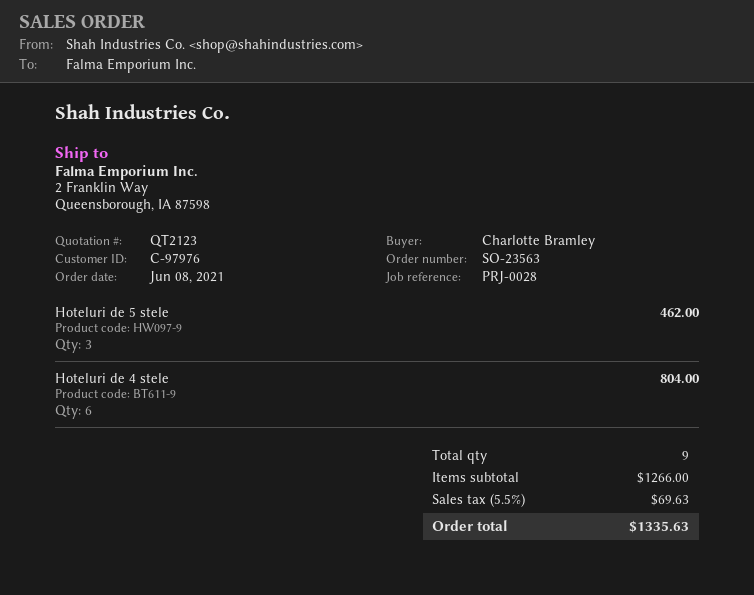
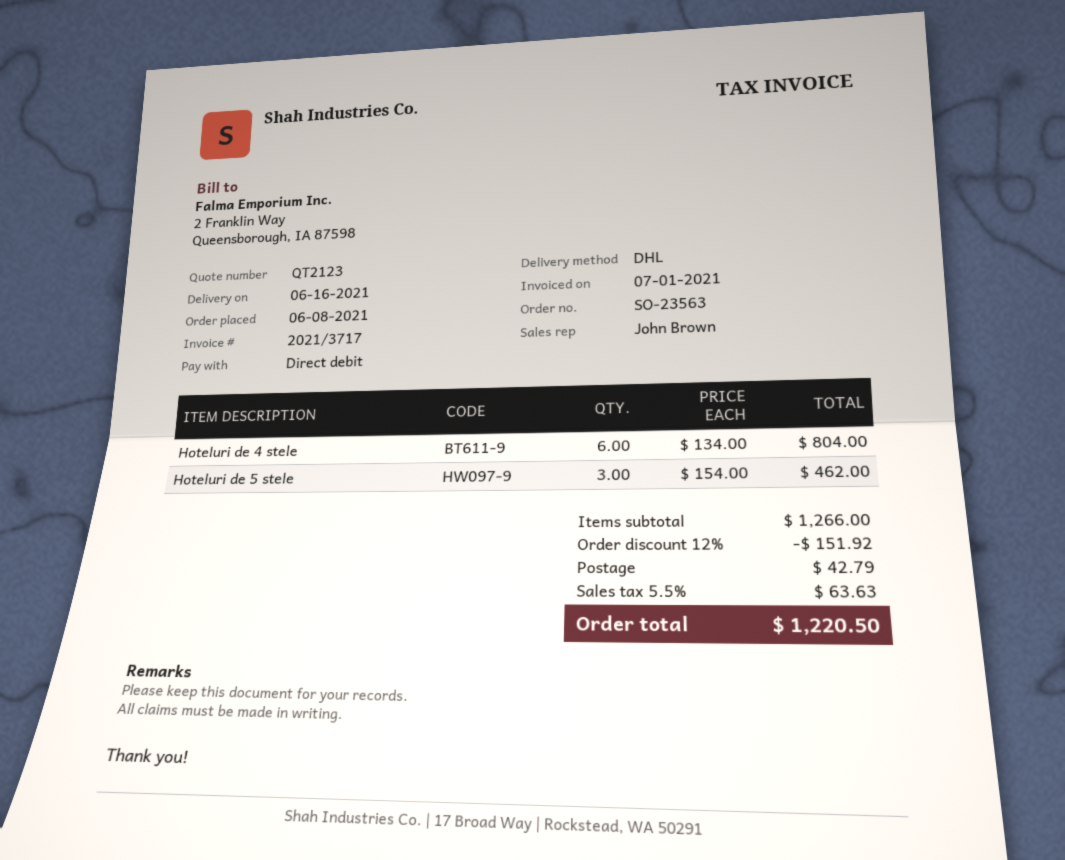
discount: none -> 12% = 151.92
shipping: none -> 42.79
tax: 5.5% = 69.63 -> 5.5% = 63.63
total: 1335.63 -> 1220.50

